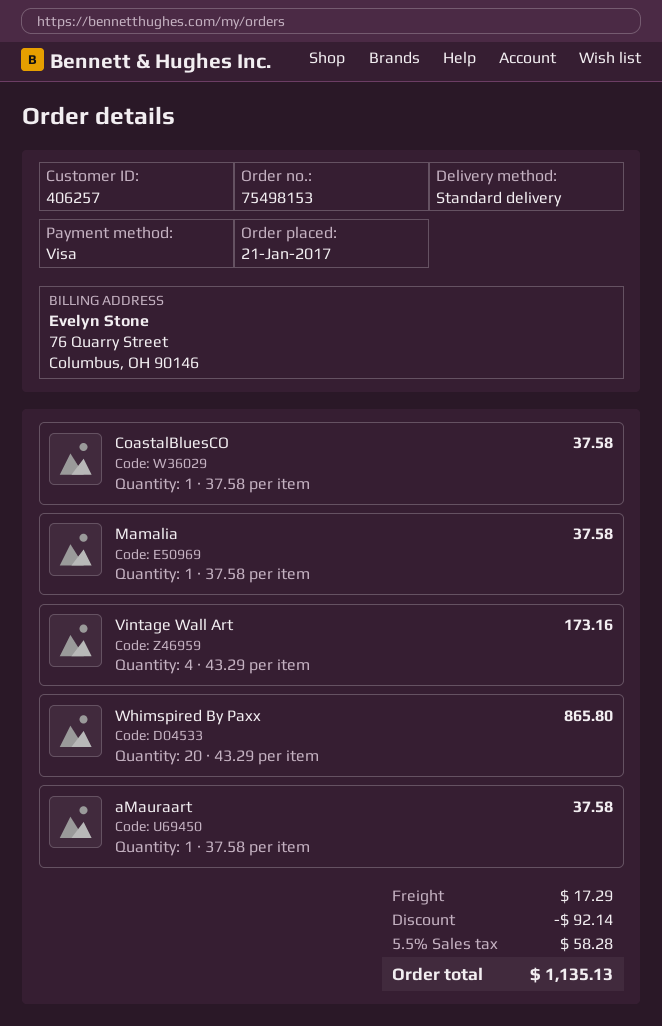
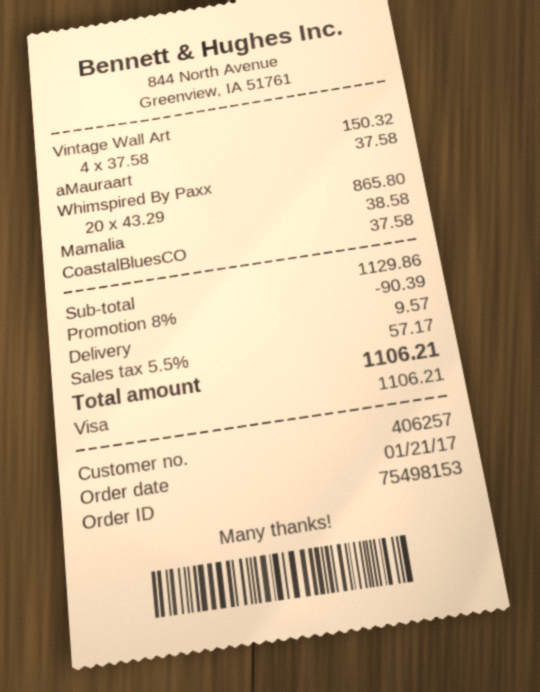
Mamalia: 1 x 37.58 = 37.58 -> 1 x 38.58 = 38.58
Vintage Wall Art: 4 x 43.29 = 173.16 -> 4 x 37.58 = 150.32
discount: 92.14 -> 90.39
shipping: 17.29 -> 9.57
tax: 5.5% = 58.28 -> 5.5% = 57.17
total: 1135.13 -> 1106.21

